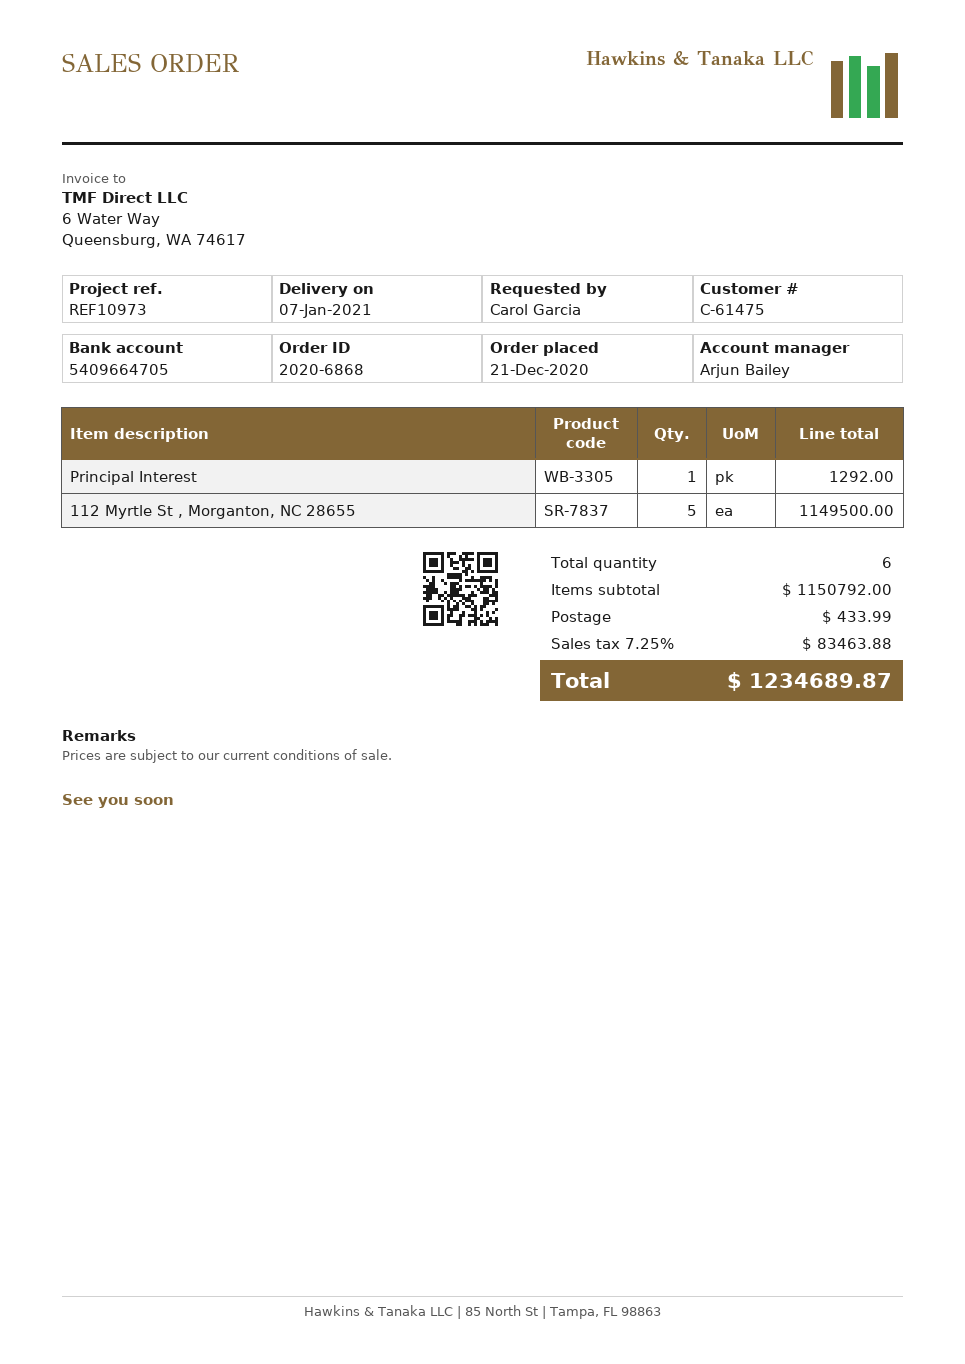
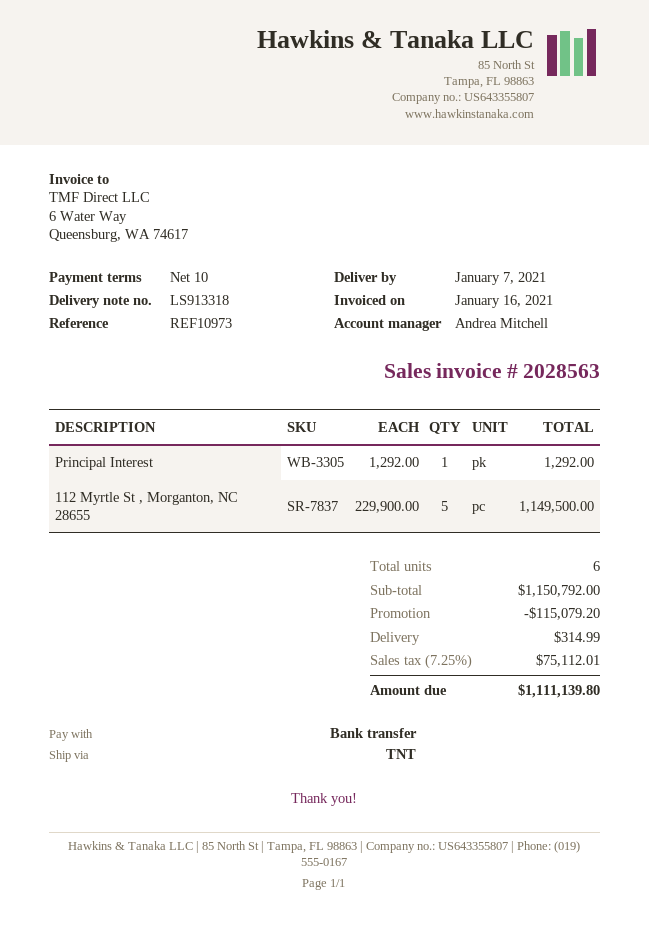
sales rep: Arjun Bailey -> Andrea Mitchell
discount: none -> 115079.20
shipping: 433.99 -> 314.99
tax: 7.25% = 83463.88 -> 7.25% = 75112.01
total: 1234689.87 -> 1111139.80

